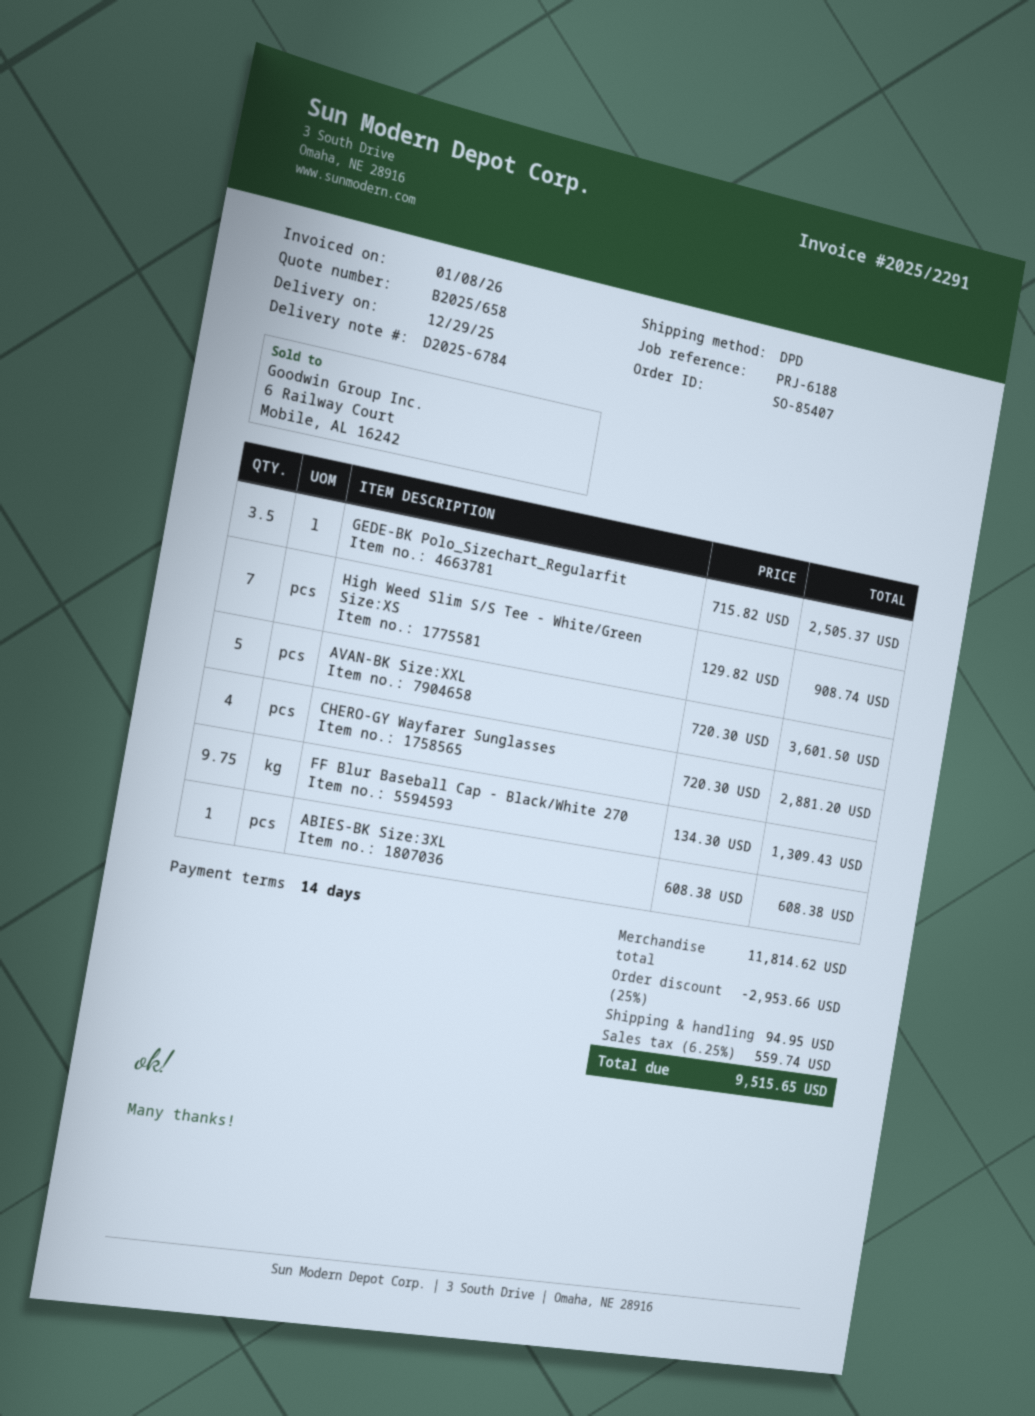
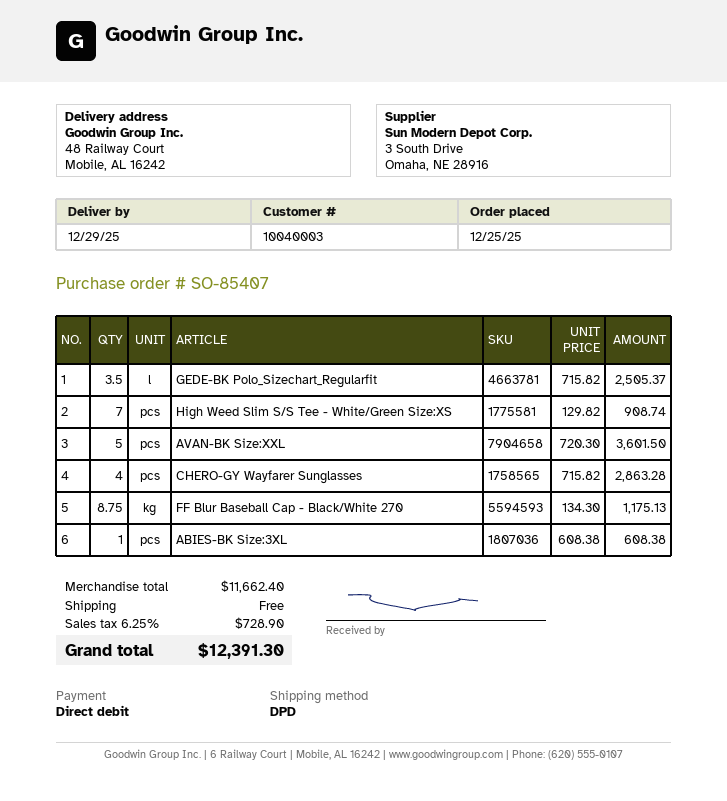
CHERO-GY Wayfarer Sunglasses: 4 x 720.30 = 2881.20 -> 4 x 715.82 = 2863.28
FF Blur Baseball Cap - Black/White 270: 9.75 x 134.30 = 1309.43 -> 8.75 x 134.30 = 1175.13
subtotal: 11814.62 -> 11662.40
discount: 25% = 2953.66 -> none
shipping: 94.95 -> 0.00
tax: 6.25% = 559.74 -> 6.25% = 728.90
total: 9515.65 -> 12391.30

